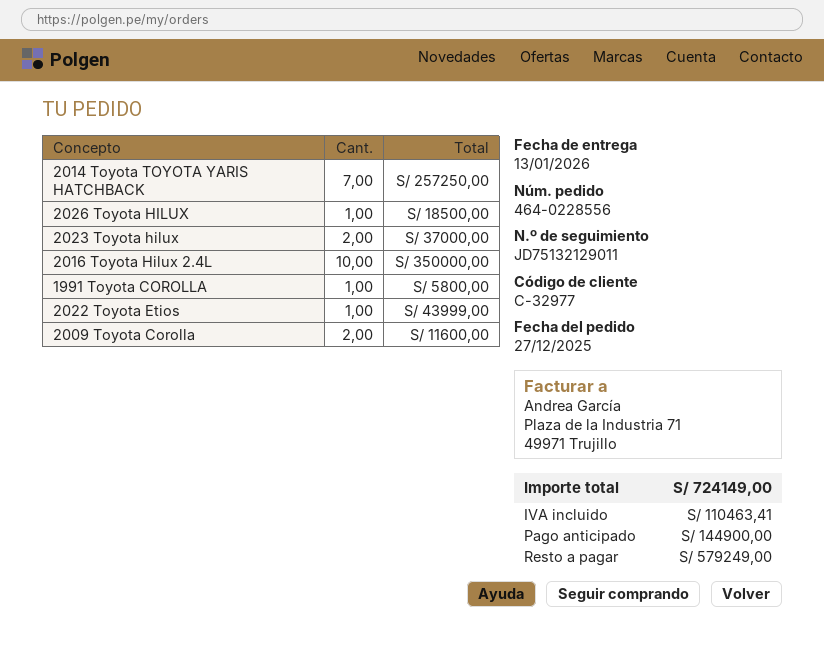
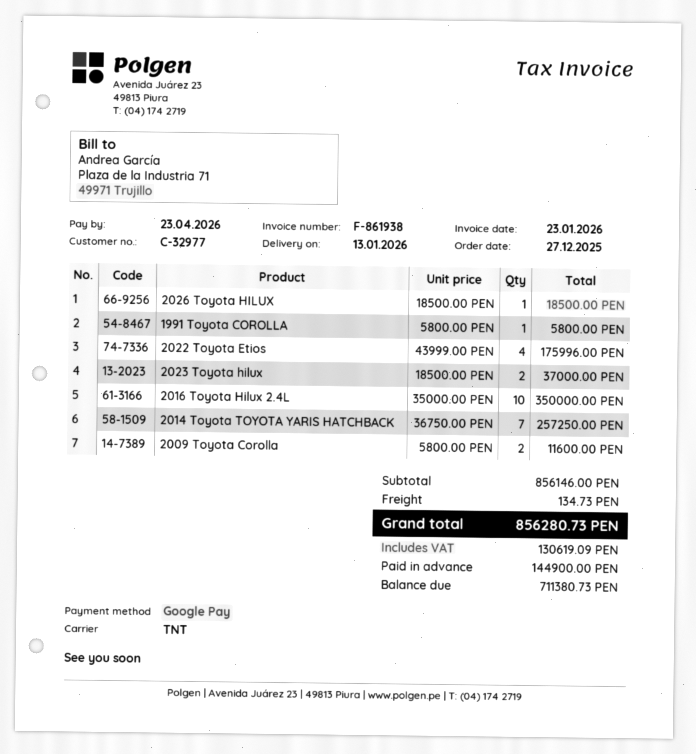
2022 Toyota Etios: 1 for 43999.00 -> 4 for 175996.00
shipping: none -> 134.73
tax: 110463.41 -> 130619.09
total: 724149.00 -> 856280.73
balance: 579249.00 -> 711380.73

